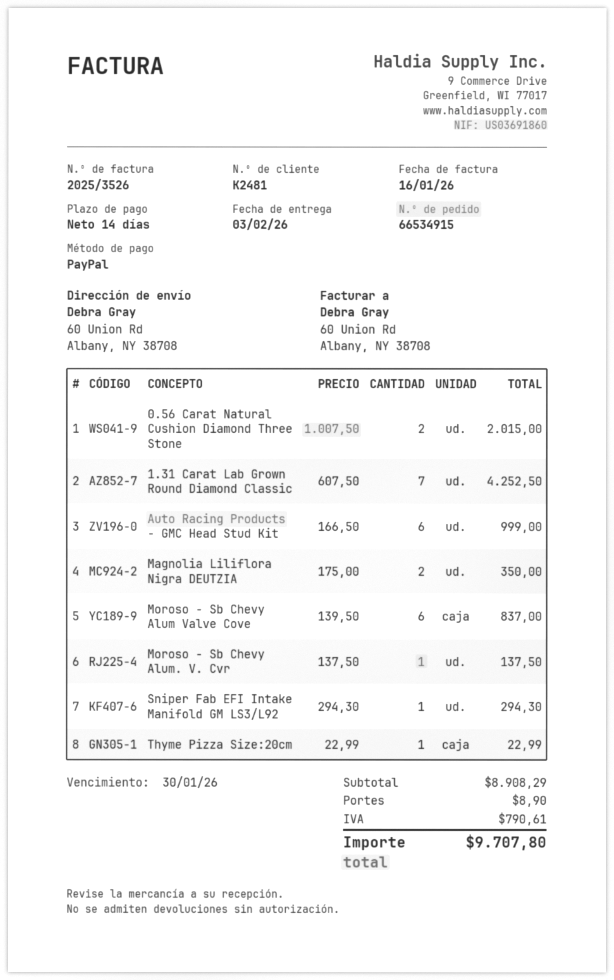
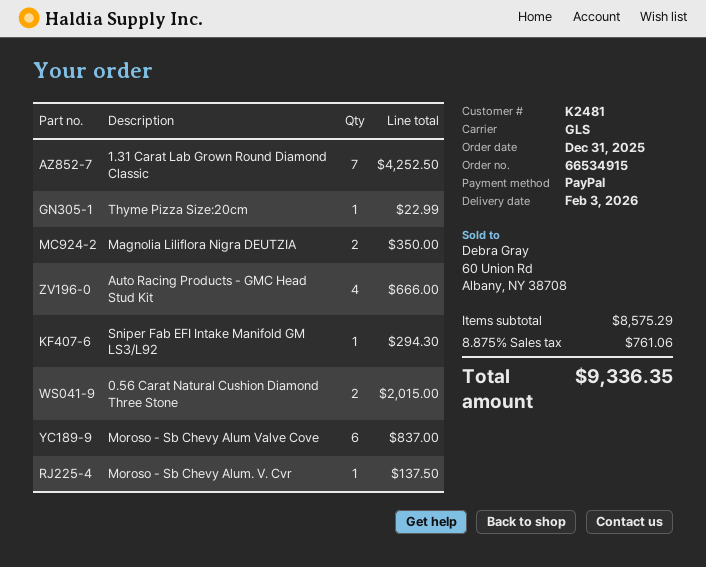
Auto Racing Products - GMC Head Stud Kit: 6 for 999.00 -> 4 for 666.00
subtotal: 8908.29 -> 8575.29
shipping: 8.90 -> none
tax: 790.61 -> 761.06
total: 9707.80 -> 9336.35

